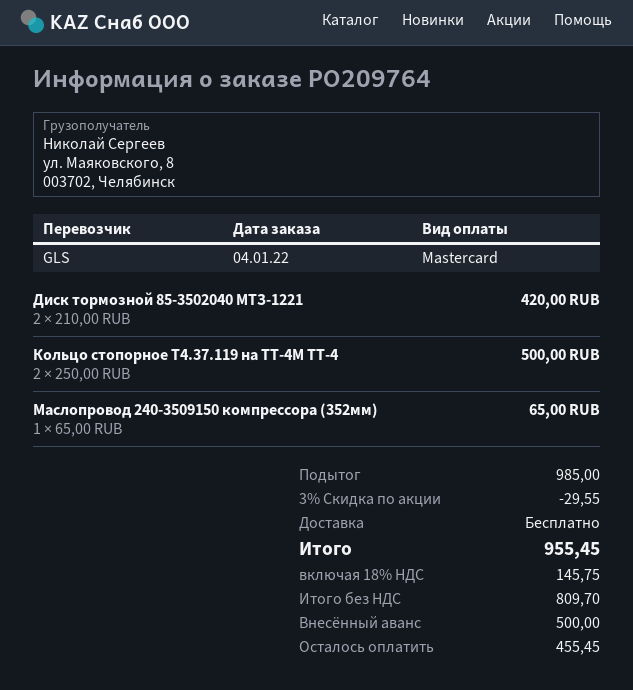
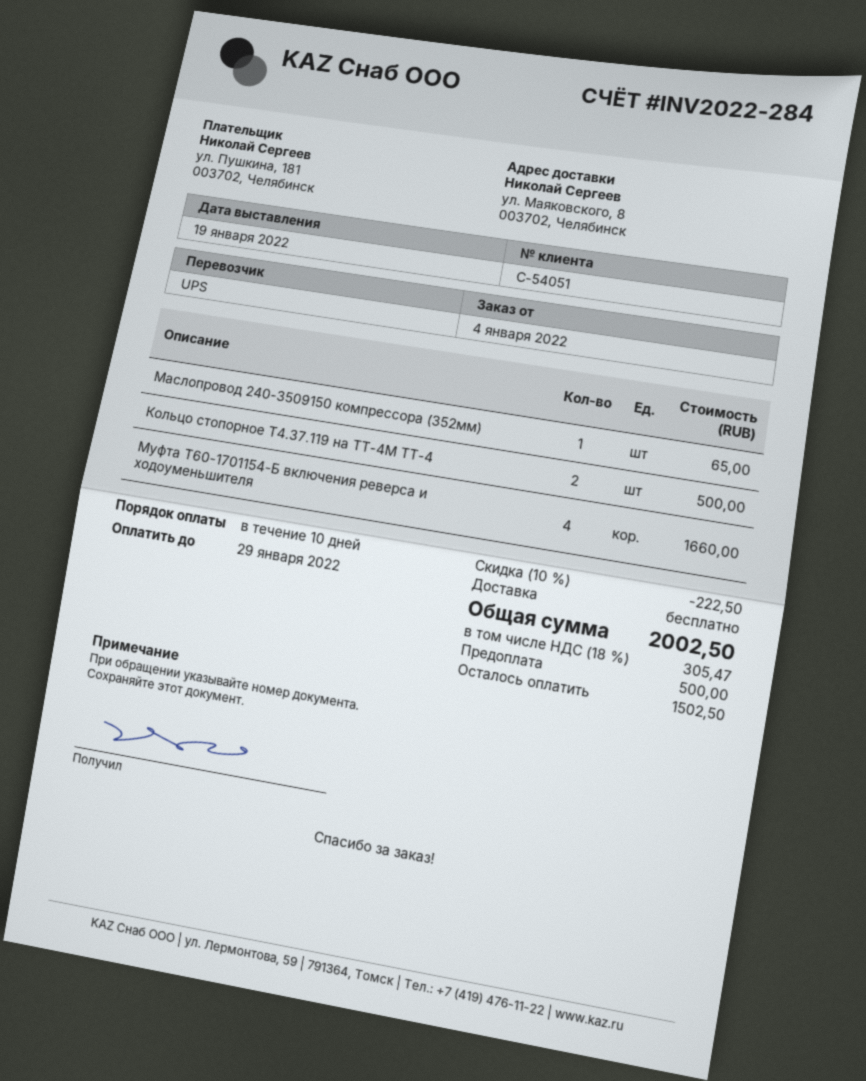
shipping method: GLS -> UPS
Диск тормозной 85-3502040 МТЗ-1221: 2 for 420.00 -> none
Муфта Т60-1701154-Б включения реверса и ходоуменьшителя: none -> 4 for 1660.00
discount: 3% = 29.55 -> 10% = 222.50
tax: 18% = 145.75 -> 18% = 305.47
total: 955.45 -> 2002.50
balance: 455.45 -> 1502.50

